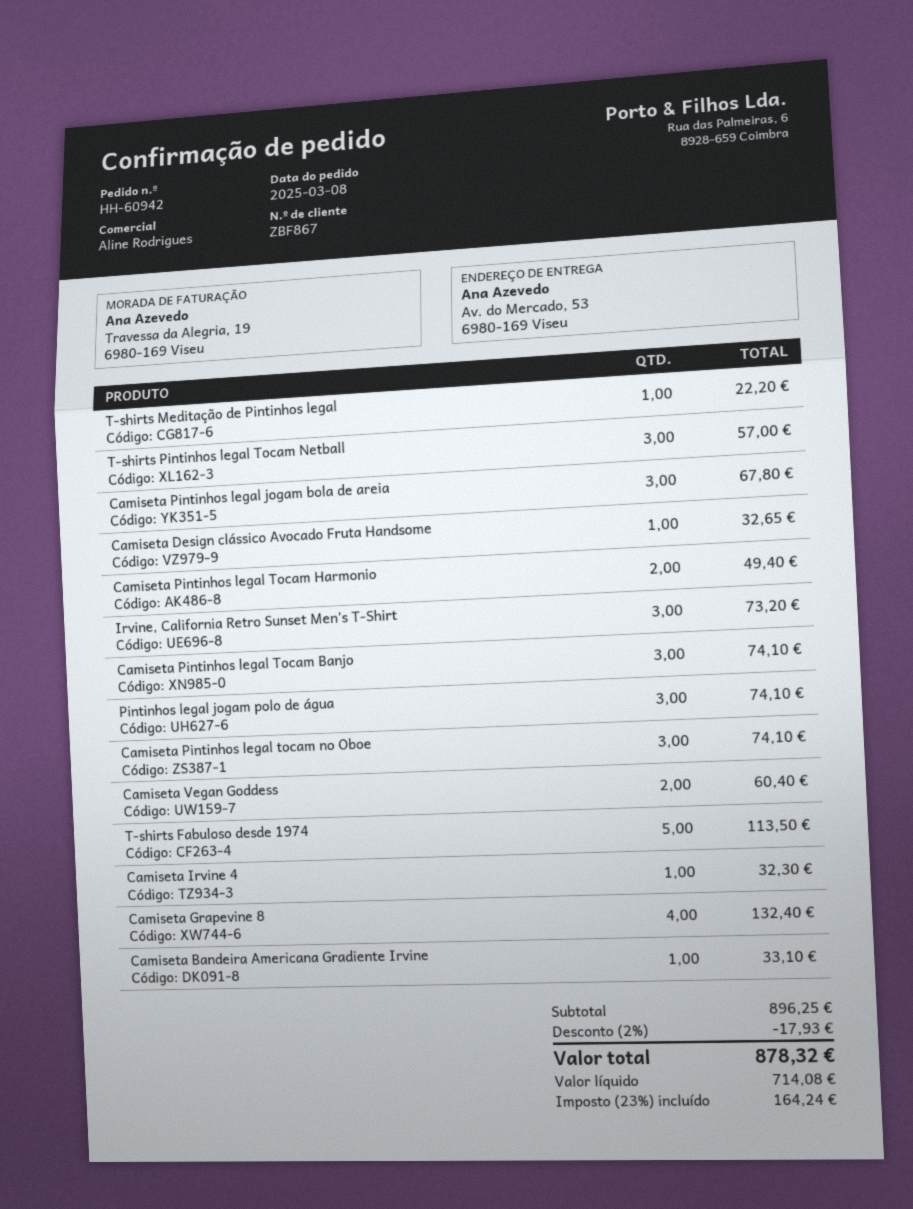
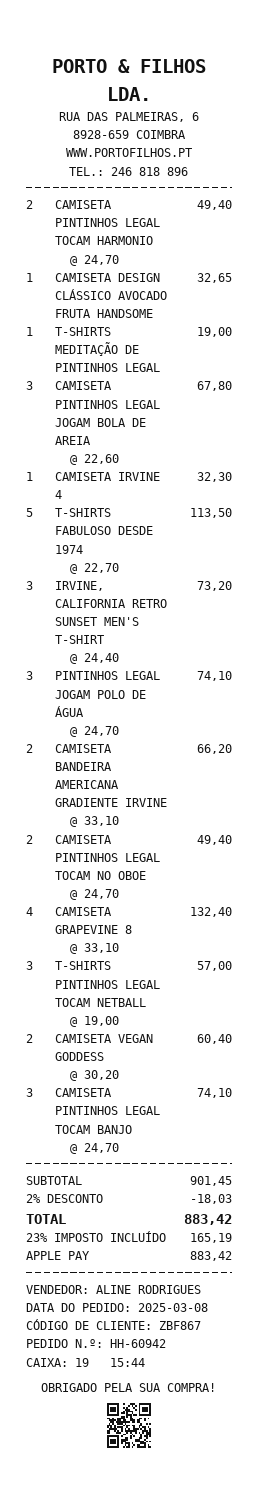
T-shirts Meditação de Pintinhos legal: 1 for 22.20 -> 1 for 19.00
Camiseta Pintinhos legal tocam no Oboe: 3 for 74.10 -> 2 for 49.40
Camiseta Bandeira Americana Gradiente Irvine: 1 for 33.10 -> 2 for 66.20
subtotal: 896.25 -> 901.45
discount: 2% = 17.93 -> 2% = 18.03
tax: 23% = 164.24 -> 23% = 165.19
total: 878.32 -> 883.42

